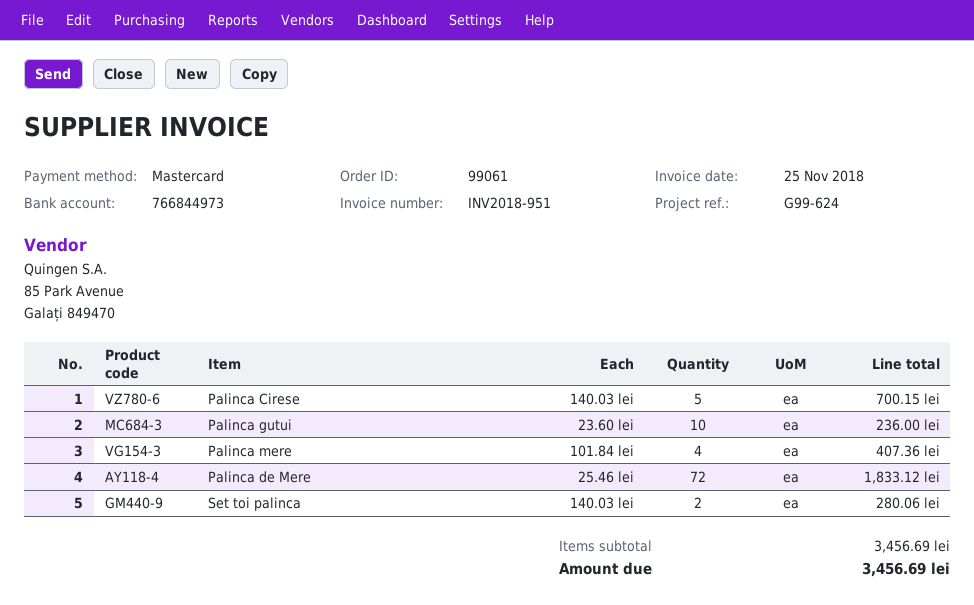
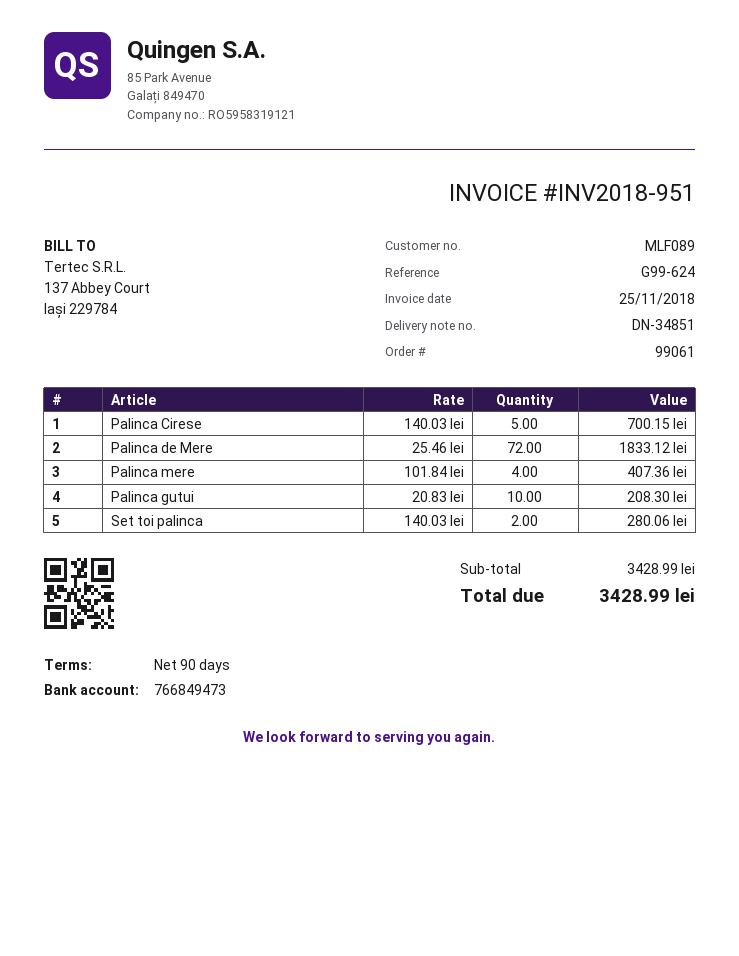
bank account: 766844973 -> 766849473
Palinca gutui: 10 x 23.60 = 236.00 -> 10 x 20.83 = 208.30
subtotal: 3456.69 -> 3428.99
total: 3456.69 -> 3428.99

